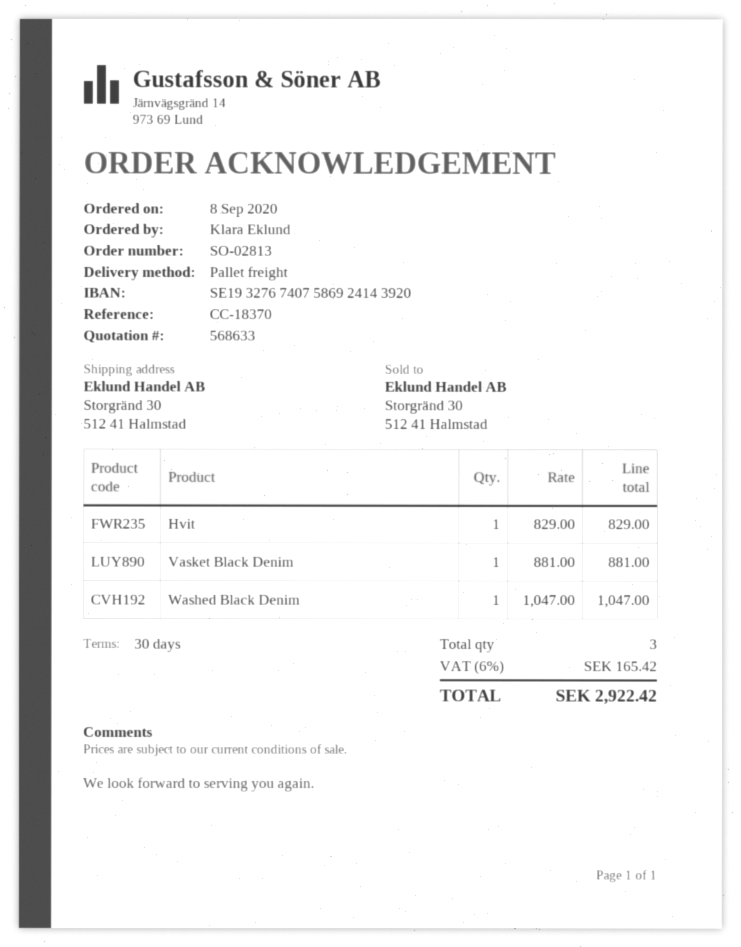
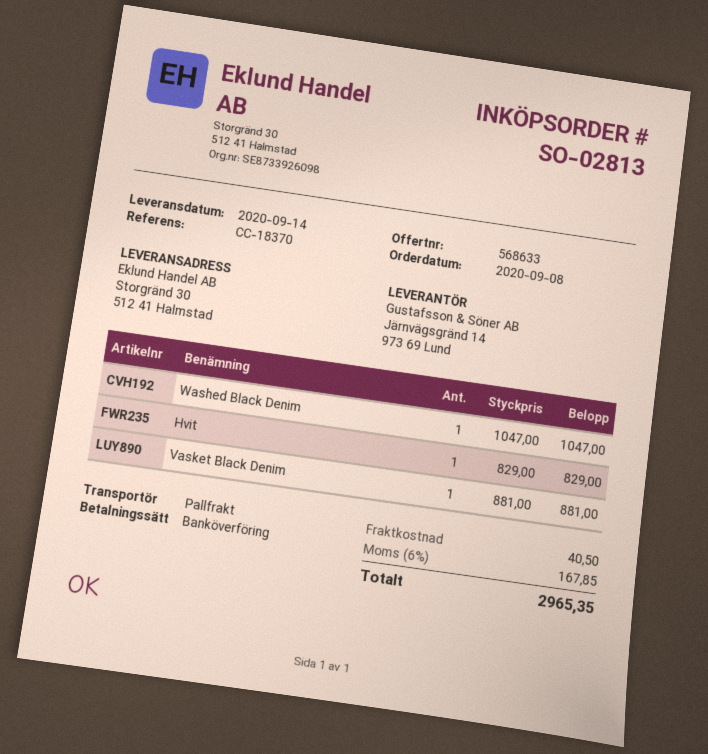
shipping: none -> 40.50
tax: 6% = 165.42 -> 6% = 167.85
total: 2922.42 -> 2965.35

